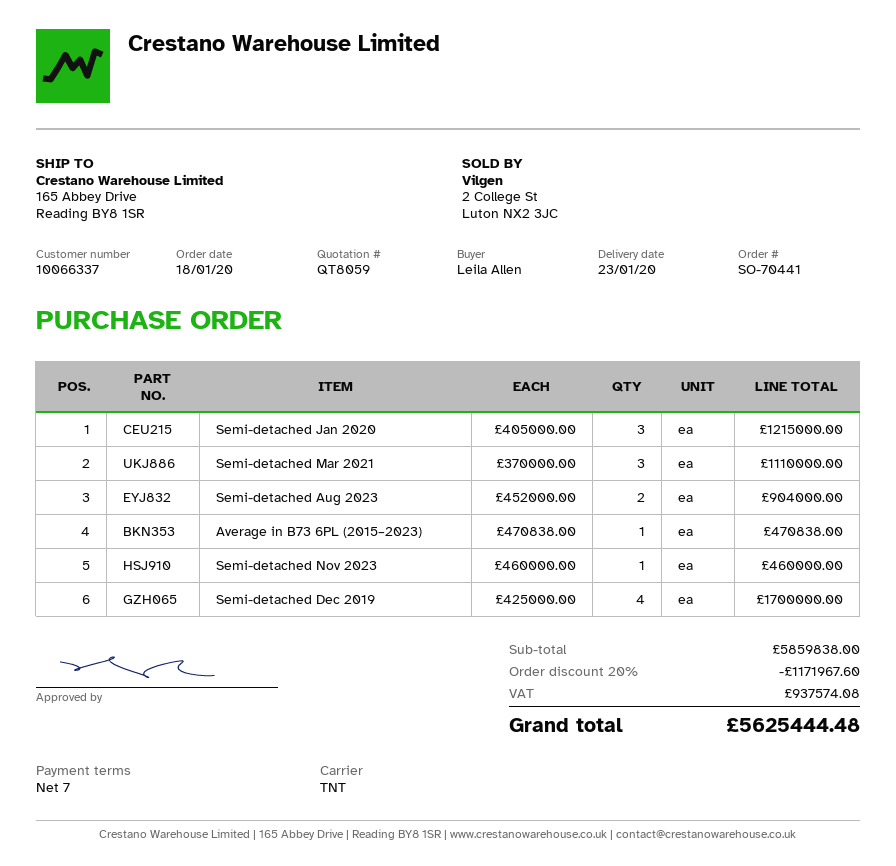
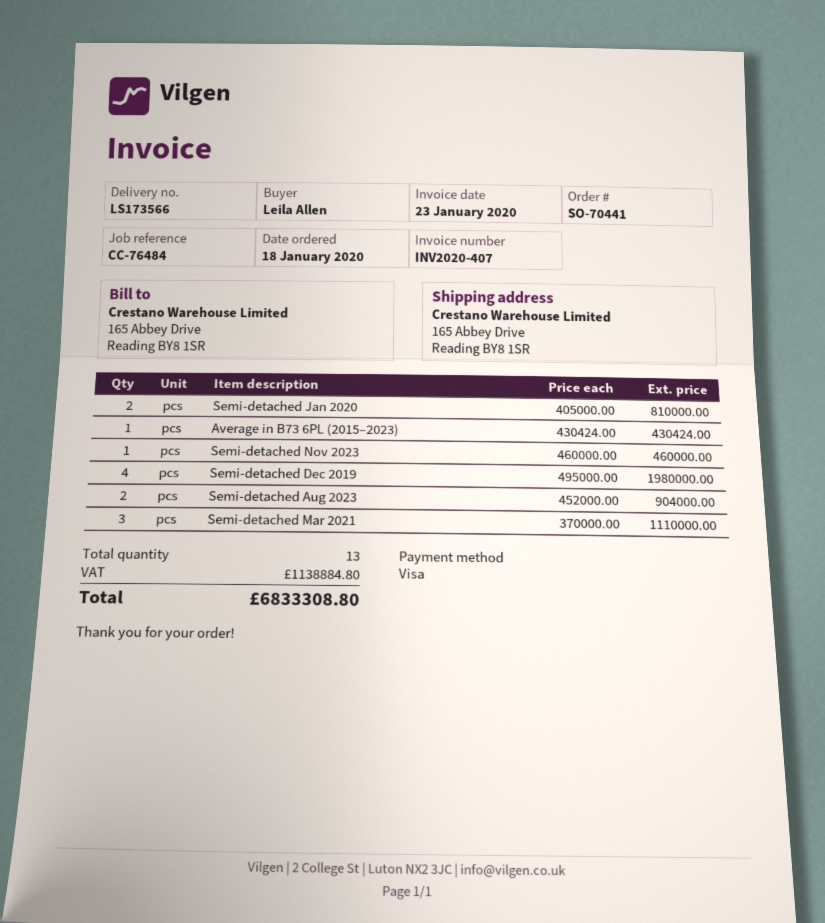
Semi-detached Jan 2020: 3 x 405000.00 = 1215000.00 -> 2 x 405000.00 = 810000.00
Average in B73 6PL (2015–2023): 1 x 470838.00 = 470838.00 -> 1 x 430424.00 = 430424.00
Semi-detached Dec 2019: 4 x 425000.00 = 1700000.00 -> 4 x 495000.00 = 1980000.00
discount: 20% = 1171967.60 -> none
tax: 937574.08 -> 1138884.80
total: 5625444.48 -> 6833308.80

